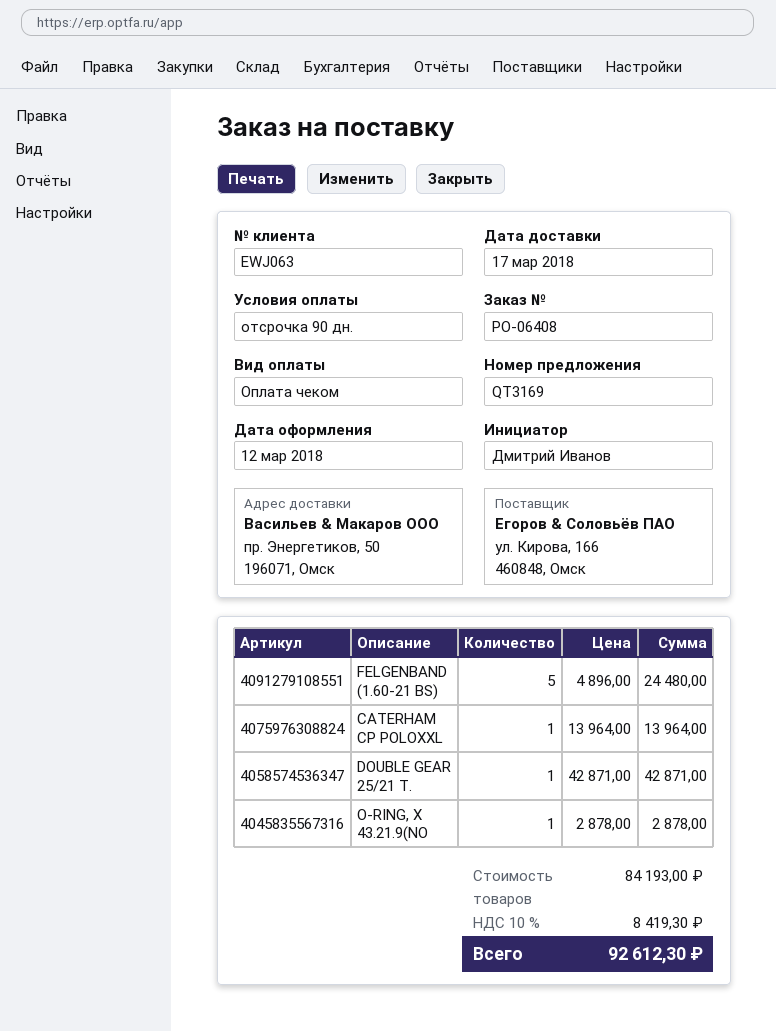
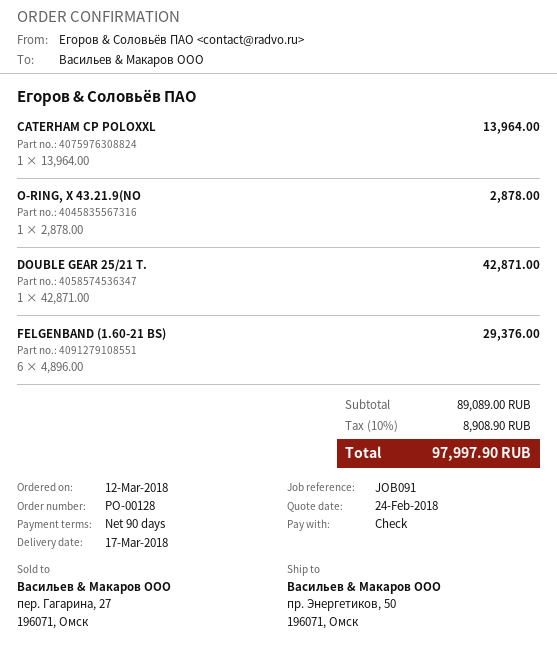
order number: PO-06408 -> PO-00128
FELGENBAND (1.60-21 BS): 5 x 4896.00 = 24480.00 -> 6 x 4896.00 = 29376.00
subtotal: 84193.00 -> 89089.00
tax: 10% = 8419.30 -> 10% = 8908.90
total: 92612.30 -> 97997.90

